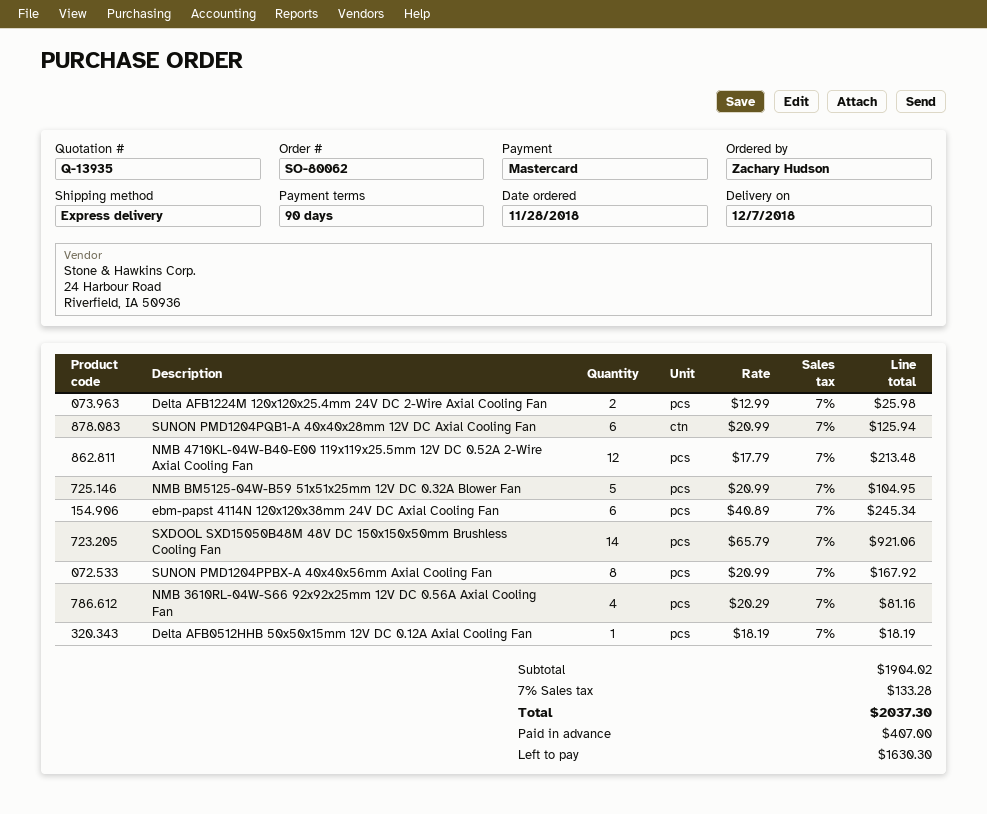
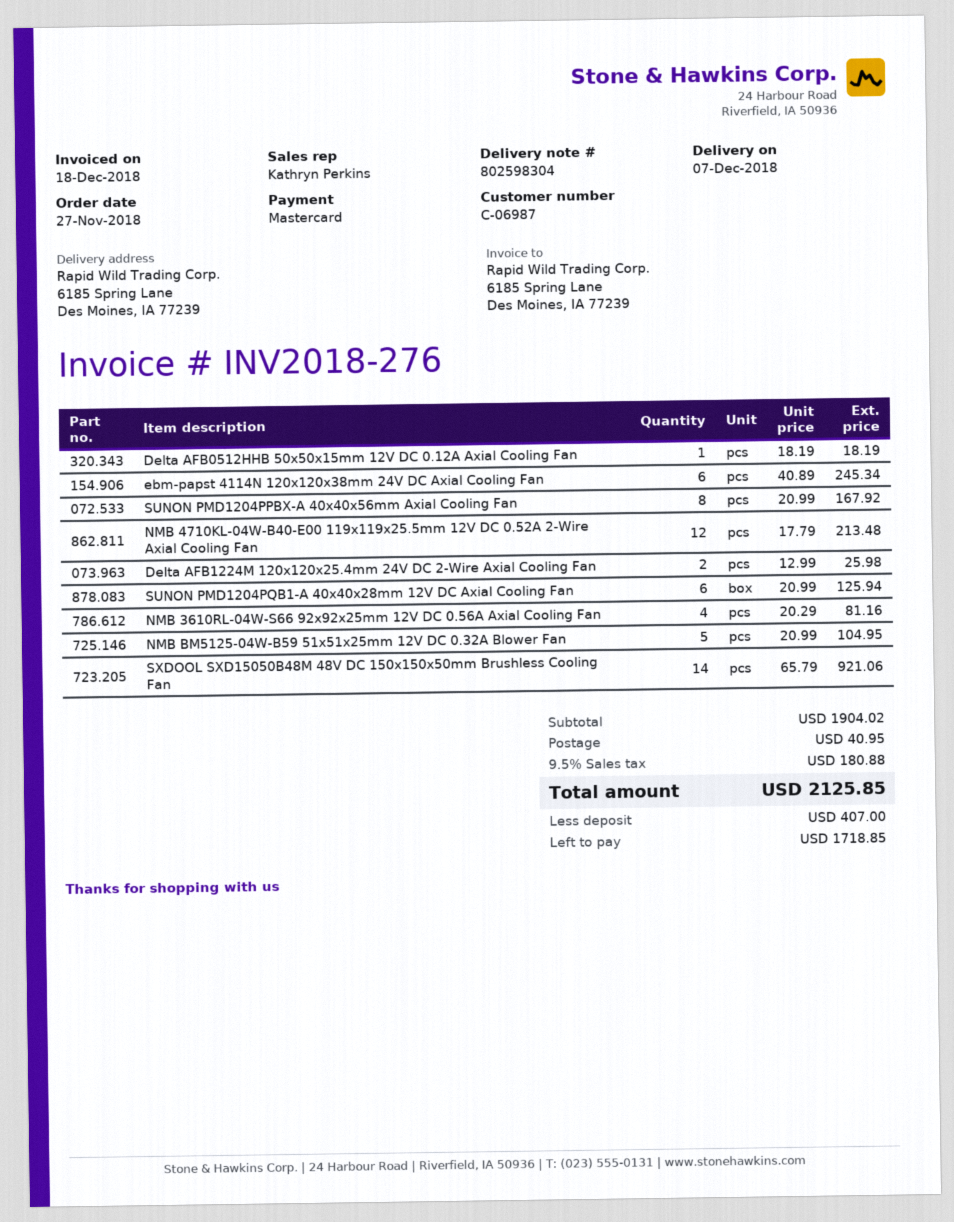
order date: 2018-11-28 -> 2018-11-27
shipping: none -> 40.95
tax: 7% = 133.28 -> 9.5% = 180.88
total: 2037.30 -> 2125.85
balance: 1630.30 -> 1718.85

